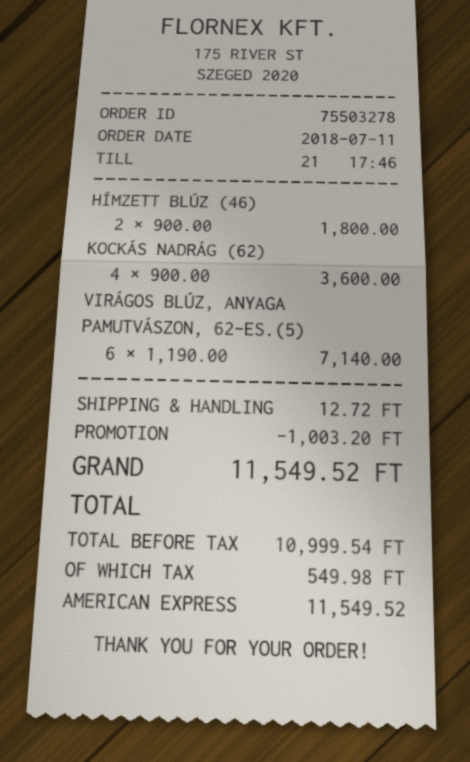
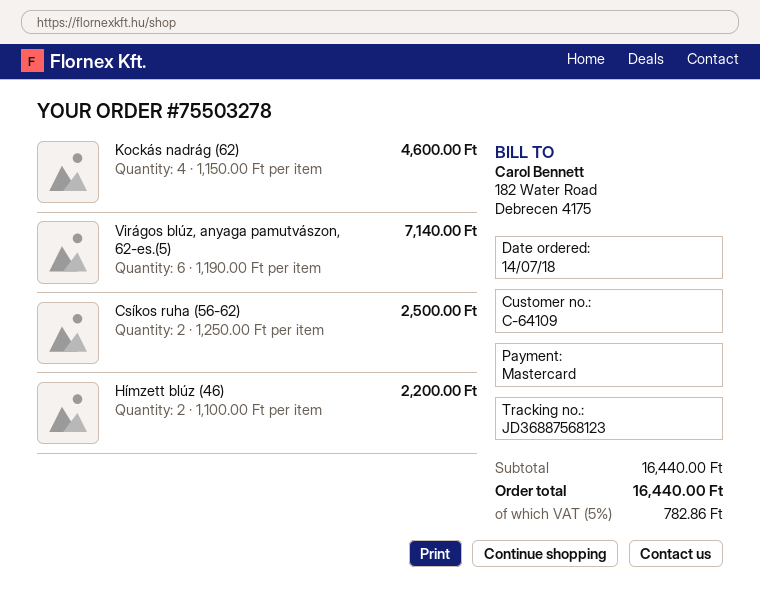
order date: 2018-07-11 -> 2018-07-14
payment method: American Express -> Mastercard
HÍMZETT BLÚZ (46): 2 x 900.00 = 1800.00 -> 2 x 1100.00 = 2200.00
KOCKÁS NADRÁG (62): 4 x 900.00 = 3600.00 -> 4 x 1150.00 = 4600.00
Csíkos ruha (56-62): none -> 2 x 1250.00 = 2500.00
discount: 1003.20 -> none
shipping: 12.72 -> none
tax: 549.98 -> 782.86
total: 11549.52 -> 16440.00

